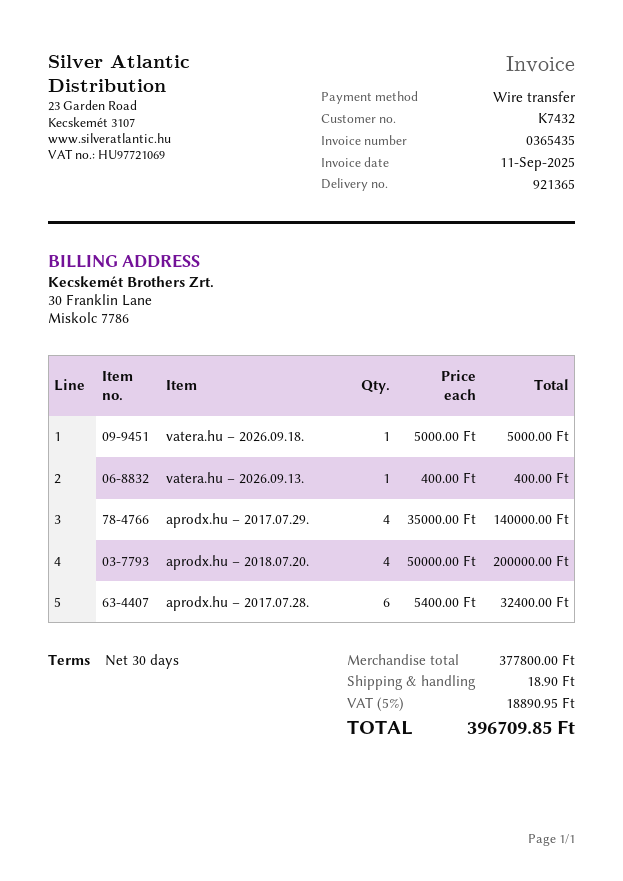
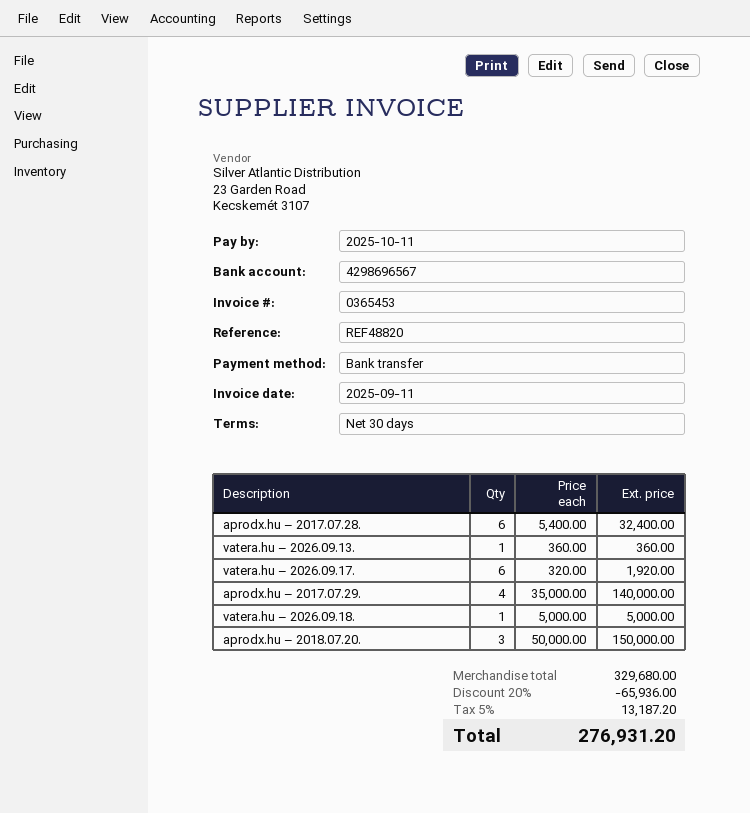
invoice number: 0365435 -> 0365453
vatera.hu – 2026.09.13.: 1 x 400.00 = 400.00 -> 1 x 360.00 = 360.00
aprodx.hu – 2018.07.20.: 4 x 50000.00 = 200000.00 -> 3 x 50000.00 = 150000.00
vatera.hu – 2026.09.17.: none -> 6 x 320.00 = 1920.00
subtotal: 377800.00 -> 329680.00
discount: none -> 20% = 65936.00
shipping: 18.90 -> none
tax: 5% = 18890.95 -> 5% = 13187.20
total: 396709.85 -> 276931.20

